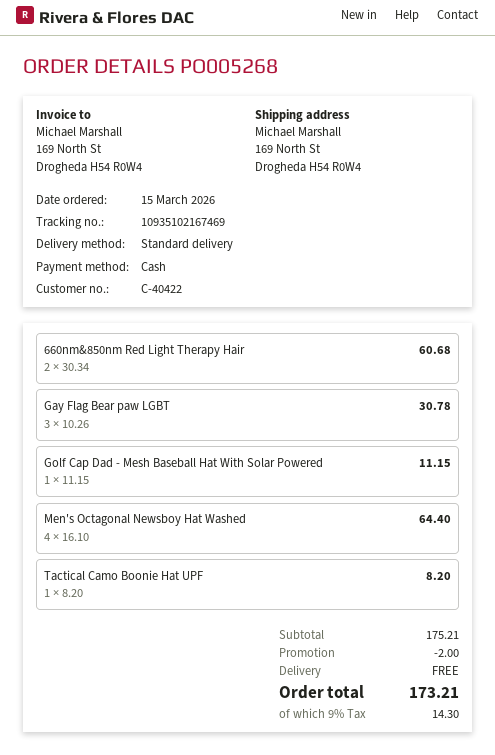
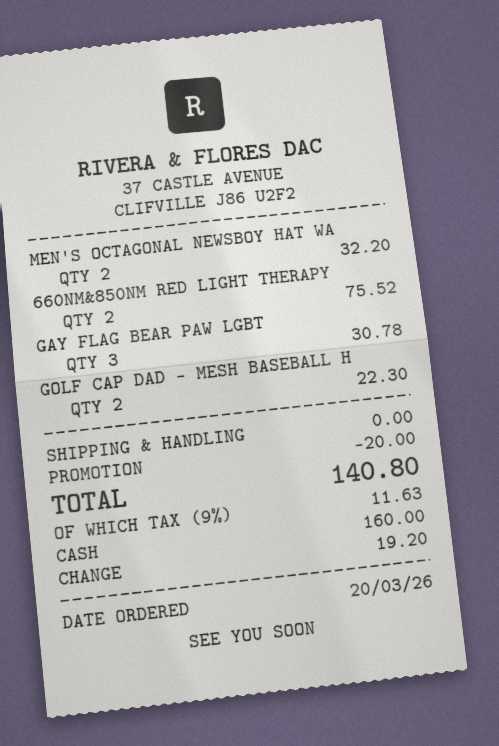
order date: 2026-03-15 -> 2026-03-20
660nm&850nm Red Light Therapy Hair: 2 for 60.68 -> 2 for 75.52
Golf Cap Dad - Mesh Baseball Hat With Solar Powered: 1 for 11.15 -> 2 for 22.30
Men's Octagonal Newsboy Hat Washed: 4 for 64.40 -> 2 for 32.20
Tactical Camo Boonie Hat UPF: 1 for 8.20 -> none
discount: 2.00 -> 20.00
tax: 9% = 14.30 -> 9% = 11.63
total: 173.21 -> 140.80

